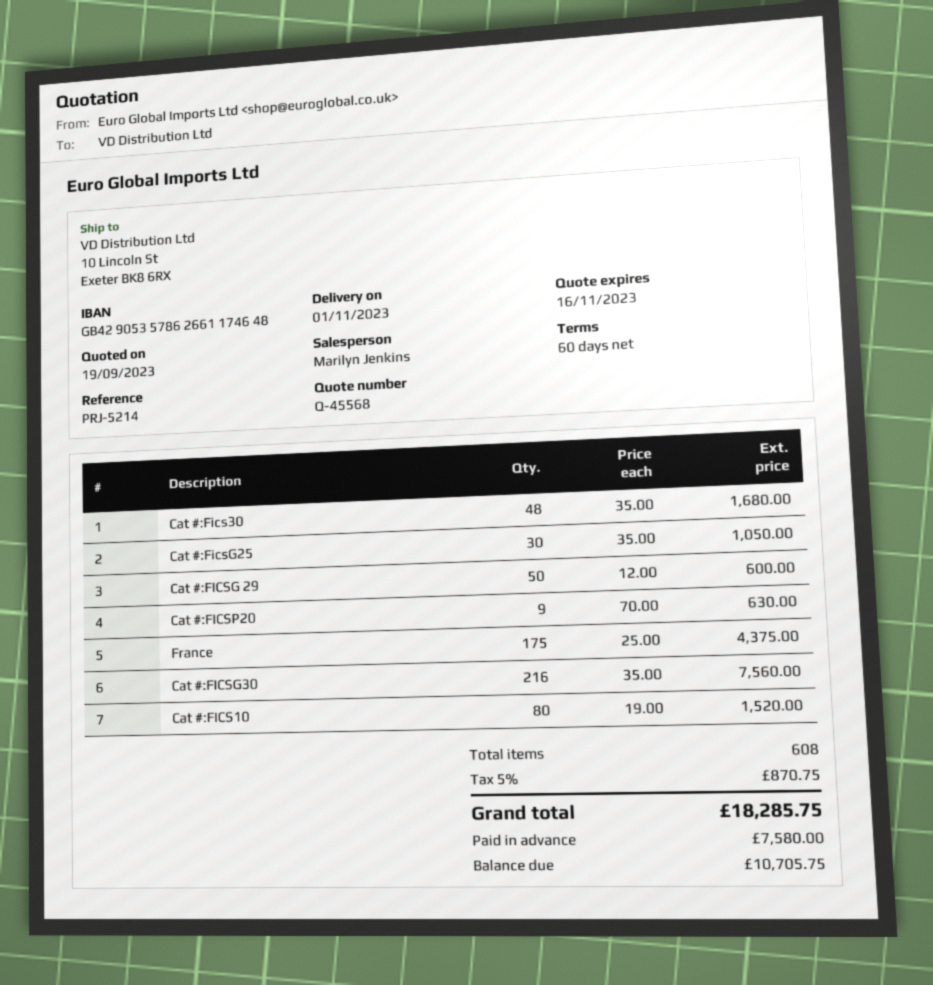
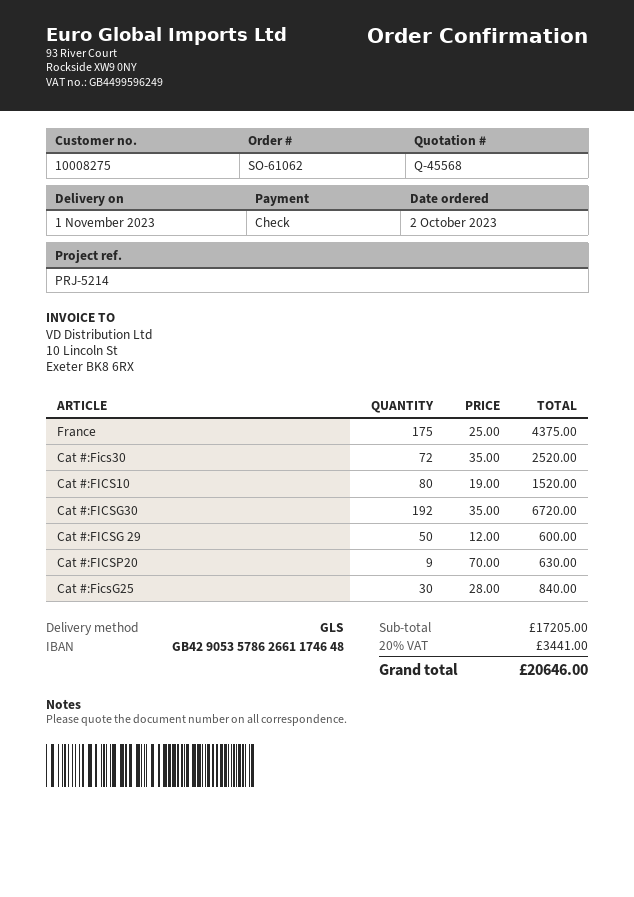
Cat #:Fics30: 48 x 35.00 = 1680.00 -> 72 x 35.00 = 2520.00
Cat #:FicsG25: 30 x 35.00 = 1050.00 -> 30 x 28.00 = 840.00
Cat #:FICSG30: 216 x 35.00 = 7560.00 -> 192 x 35.00 = 6720.00
tax: 5% = 870.75 -> 20% = 3441.00
total: 18285.75 -> 20646.00

